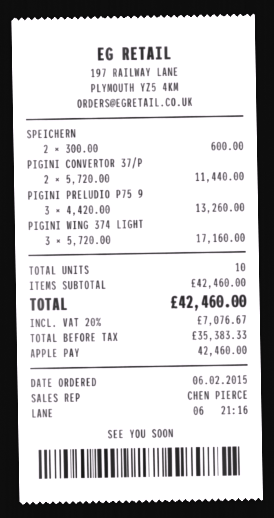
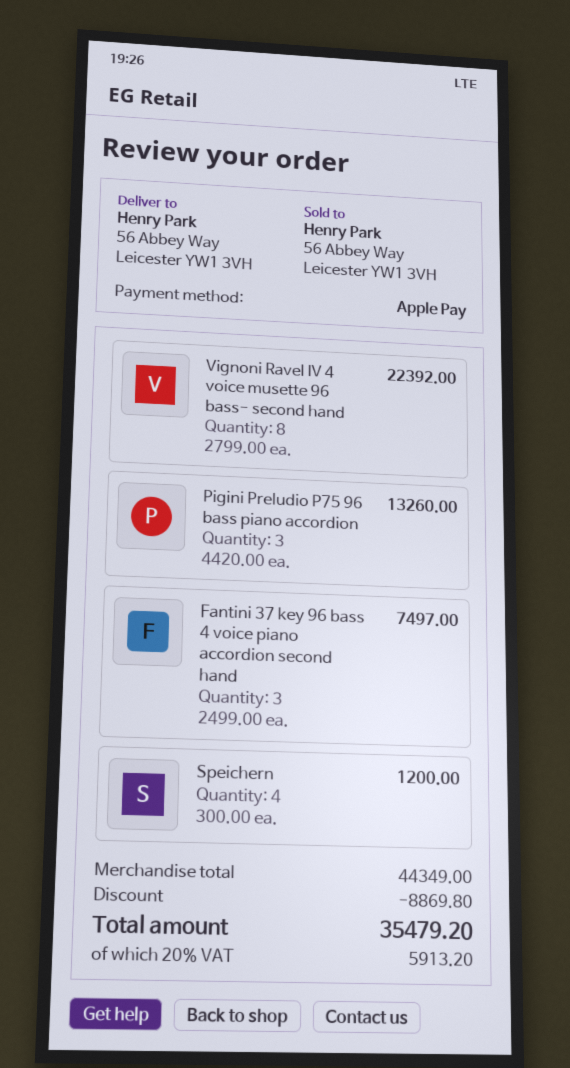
SPEICHERN: 2 x 300.00 = 600.00 -> 4 x 300.00 = 1200.00
PIGINI CONVERTOR 37/P: 2 x 5720.00 = 11440.00 -> none
PIGINI WING 374 LIGHT: 3 x 5720.00 = 17160.00 -> none
Vignoni Ravel IV 4 voice musette 96 bass- second hand: none -> 8 x 2799.00 = 22392.00
Fantini 37 key 96 bass 4 voice piano accordion second hand: none -> 3 x 2499.00 = 7497.00
subtotal: 42460.00 -> 44349.00
discount: none -> 8869.80
tax: 20% = 7076.67 -> 20% = 5913.20
total: 42460.00 -> 35479.20

